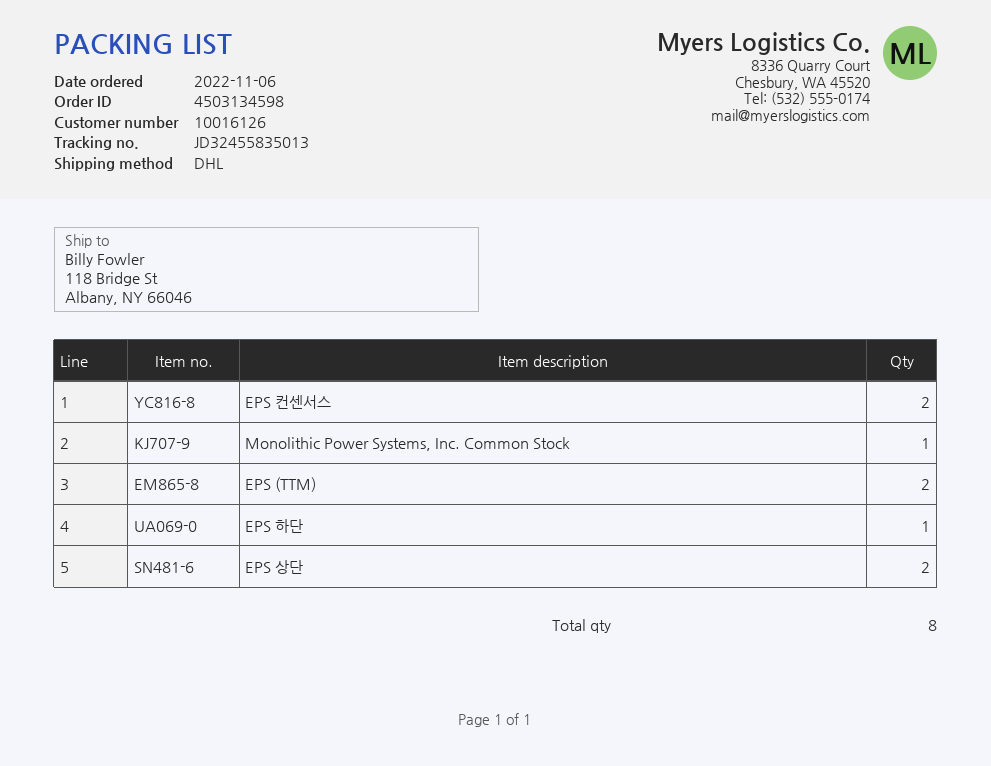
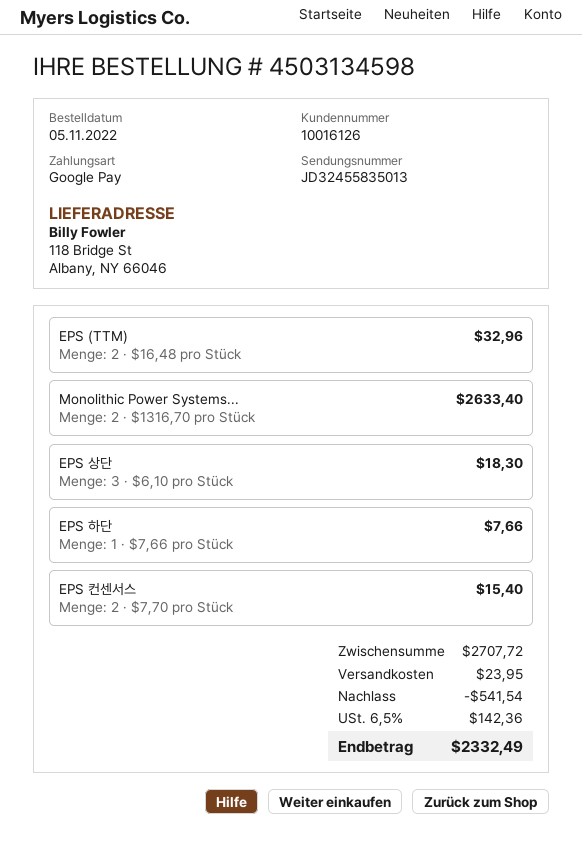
order date: 2022-11-06 -> 2022-11-05
Monolithic Power Systems, Inc. Common Stock: 1 -> 2
EPS 상단: 2 -> 3

